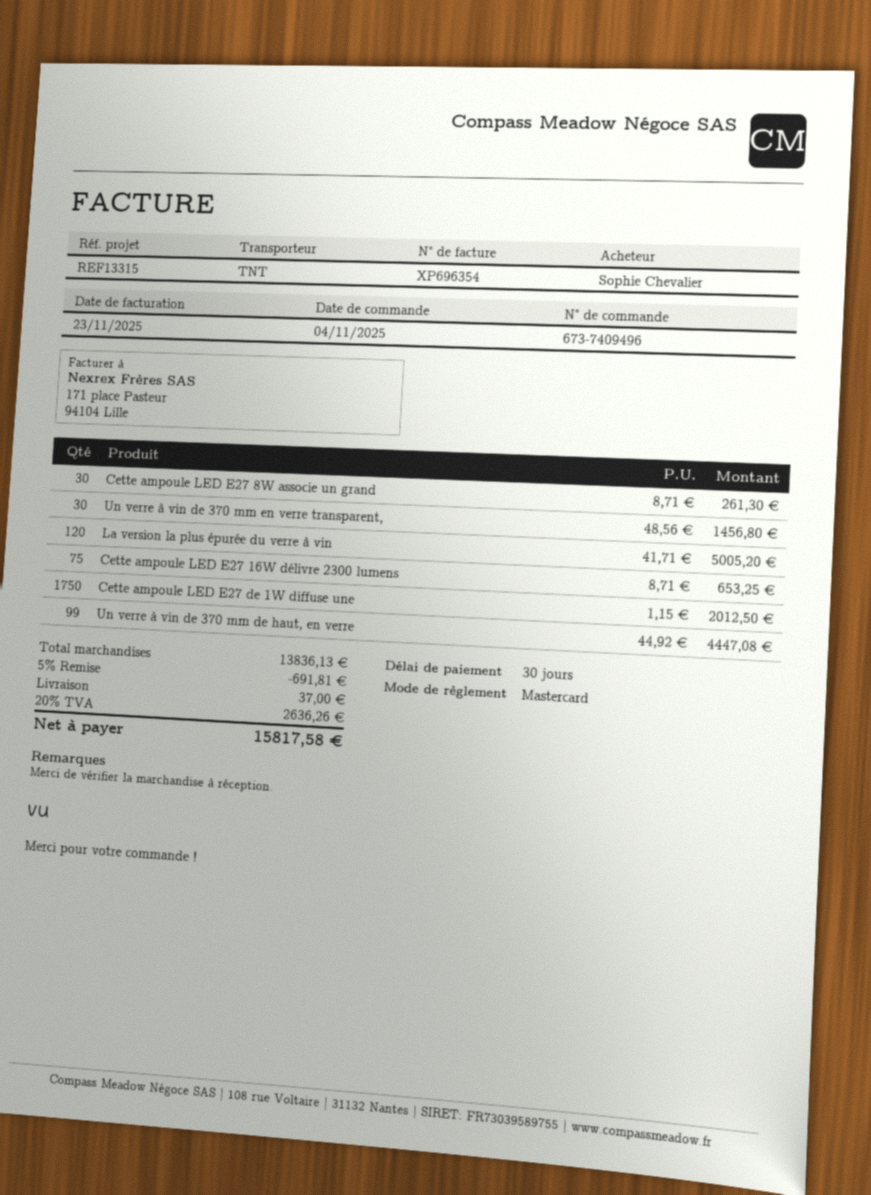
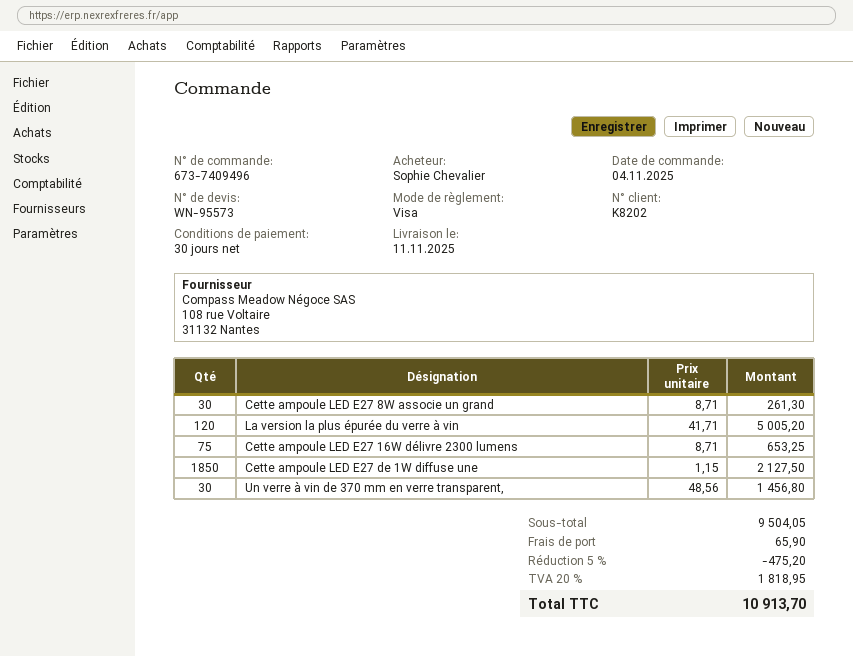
payment method: Mastercard -> Visa
Cette ampoule LED E27 de 1W diffuse une: 1750 x 1.15 = 2012.50 -> 1850 x 1.15 = 2127.50
Un verre à vin de 370 mm de haut, en verre: 99 x 44.92 = 4447.08 -> none
subtotal: 13836.13 -> 9504.05
discount: 5% = 691.81 -> 5% = 475.20
shipping: 37.00 -> 65.90
tax: 20% = 2636.26 -> 20% = 1818.95
total: 15817.58 -> 10913.70

